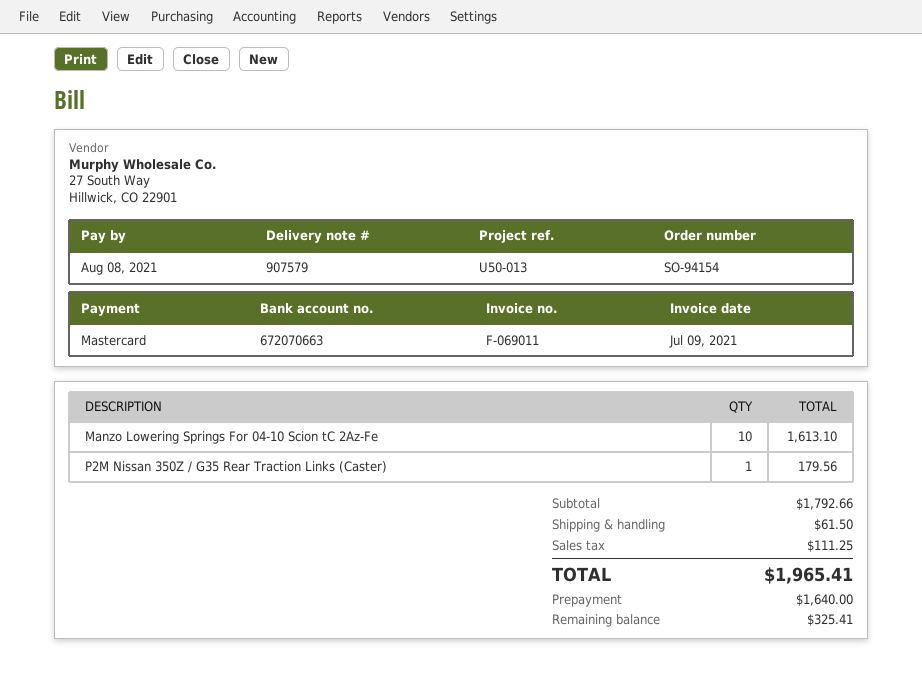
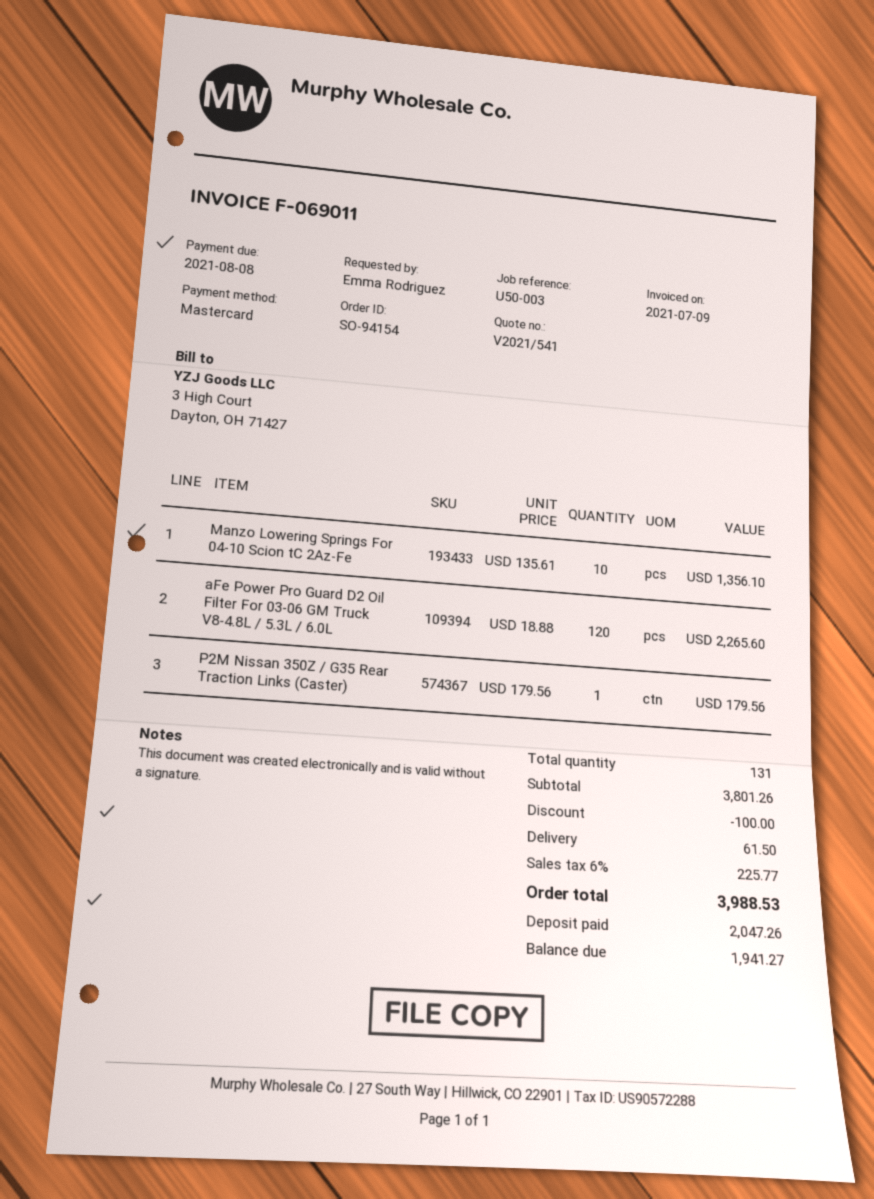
reference: U50-013 -> U50-003
Manzo Lowering Springs For 04-10 Scion tC 2Az-Fe: 10 for 1613.10 -> 10 for 1356.10
aFe Power Pro Guard D2 Oil Filter For 03-06 GM Truck V8-4.8L / 5.3L / 6.0L: none -> 120 for 2265.60
subtotal: 1792.66 -> 3801.26
discount: none -> 100.00
tax: 111.25 -> 225.77
total: 1965.41 -> 3988.53
deposit: 1640.00 -> 2047.26
balance: 325.41 -> 1941.27

